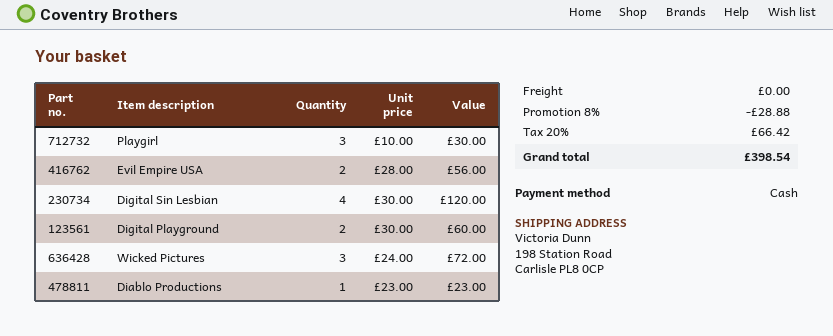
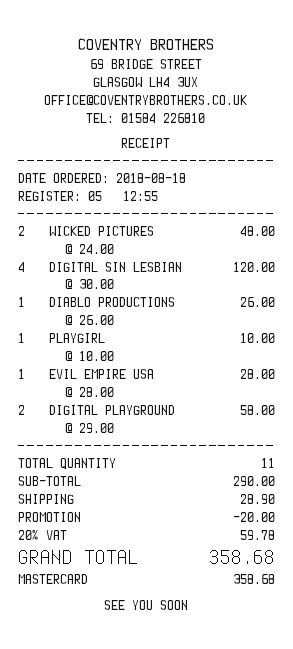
payment method: cash -> Mastercard
Playgirl: 3 x 10.00 = 30.00 -> 1 x 10.00 = 10.00
Evil Empire USA: 2 x 28.00 = 56.00 -> 1 x 28.00 = 28.00
Digital Playground: 2 x 30.00 = 60.00 -> 2 x 29.00 = 58.00
Wicked Pictures: 3 x 24.00 = 72.00 -> 2 x 24.00 = 48.00
Diablo Productions: 1 x 23.00 = 23.00 -> 1 x 26.00 = 26.00
discount: 28.88 -> 20.00
shipping: 0.00 -> 28.90
tax: 20% = 66.42 -> 20% = 59.78
total: 398.54 -> 358.68

